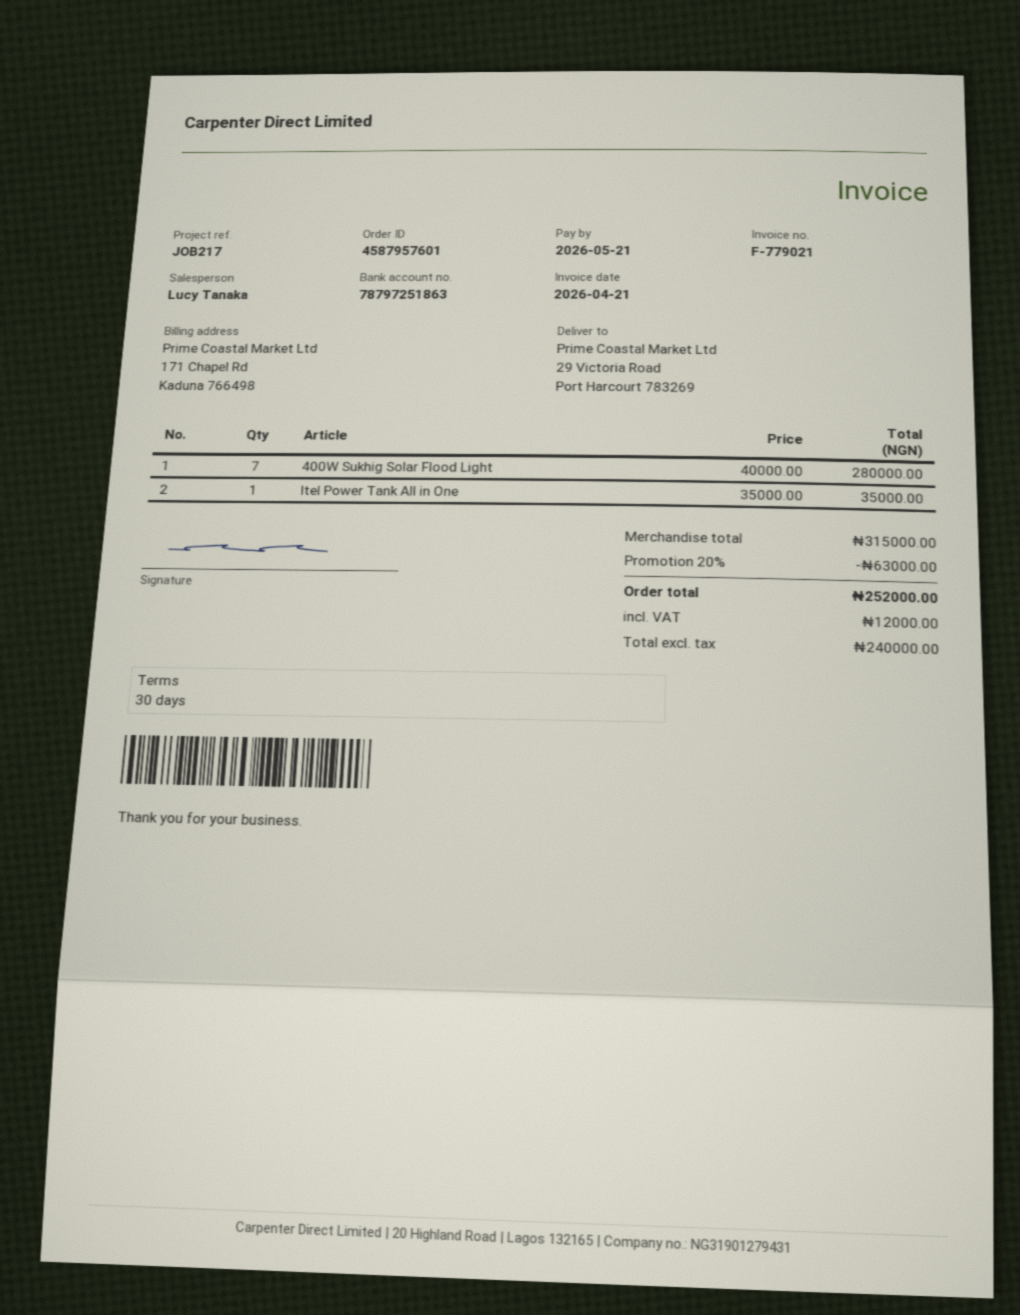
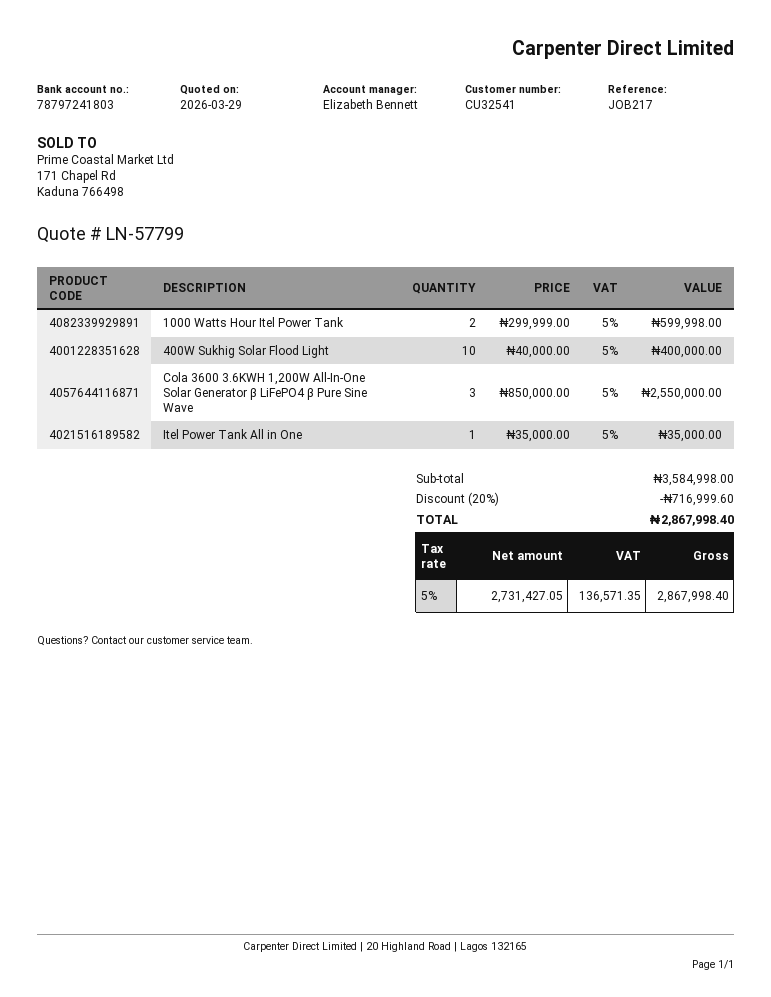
sales rep: Lucy Tanaka -> Elizabeth Bennett
bank account: 78797251863 -> 78797241803
400W Sukhig Solar Flood Light: 7 x 40000.00 = 280000.00 -> 10 x 40000.00 = 400000.00
1000 Watts Hour Itel Power Tank: none -> 2 x 299999.00 = 599998.00
Cola 3600 3.6KWH 1,200W All-In-One Solar Generator β LiFePO4 β Pure Sine Wave: none -> 3 x 850000.00 = 2550000.00
subtotal: 315000.00 -> 3584998.00
discount: 20% = 63000.00 -> 20% = 716999.60
net: 240000.00 -> 2731427.05
tax: 12000.00 -> 136571.35
total: 252000.00 -> 2867998.40

